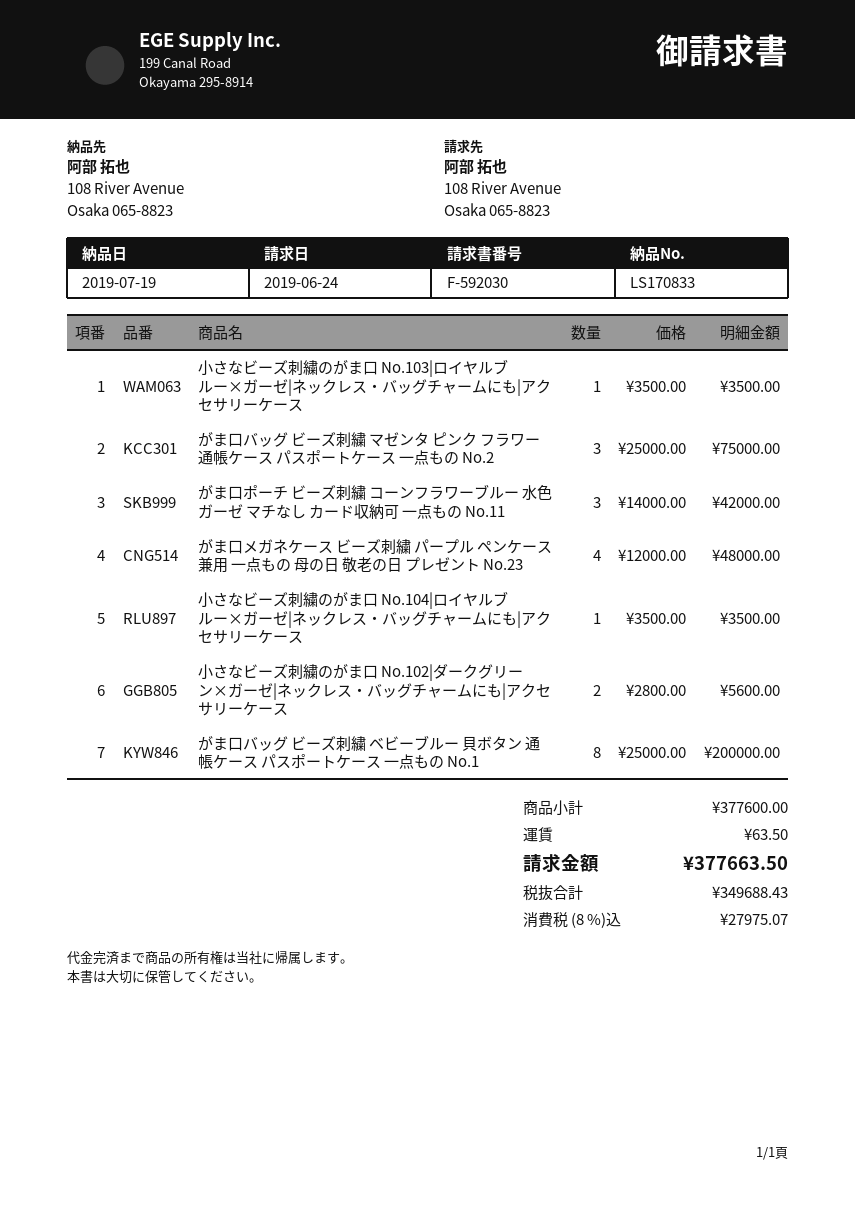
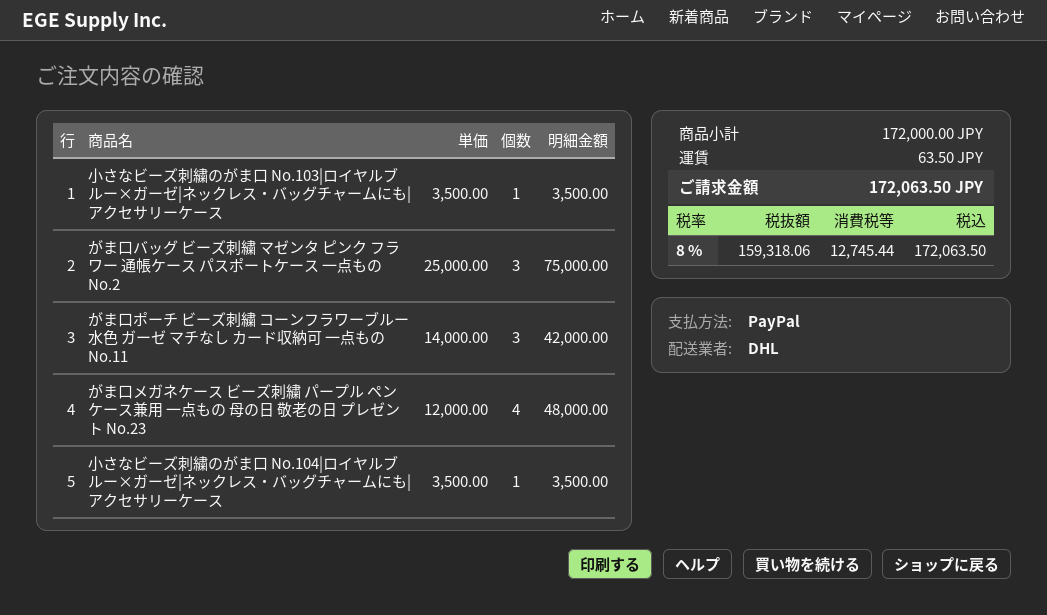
小さなビーズ刺繍のがま口 No.102|ダークグリーン×ガーゼ|ネックレス・バッグチャームにも|アクセサリーケース: 2 x 2800.00 = 5600.00 -> none
がま口バッグ ビーズ刺繍 ベビーブルー 貝ボタン 通帳ケース パスポートケース 一点もの No.1: 8 x 25000.00 = 200000.00 -> none
subtotal: 377600.00 -> 172000.00
net: 349688.43 -> 159318.06
tax: 8% = 27975.07 -> 8% = 12745.44
total: 377663.50 -> 172063.50

